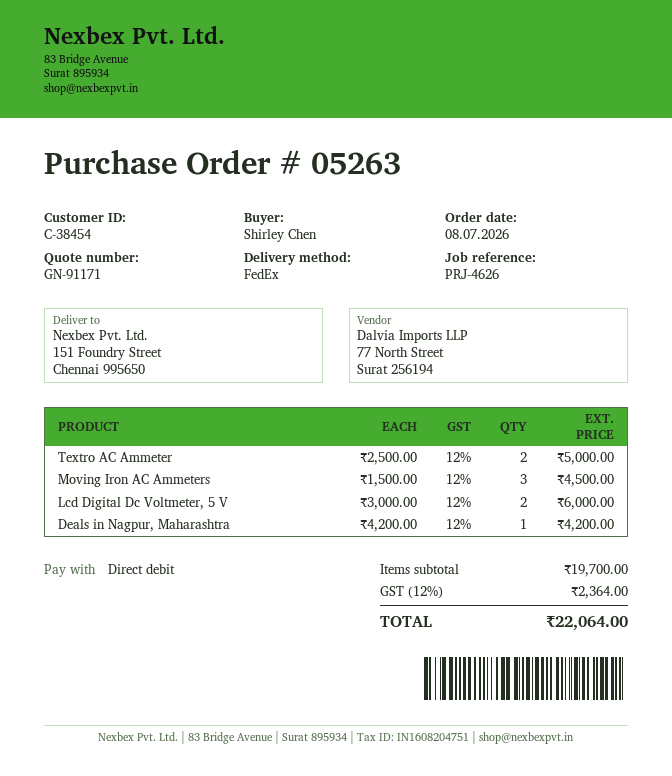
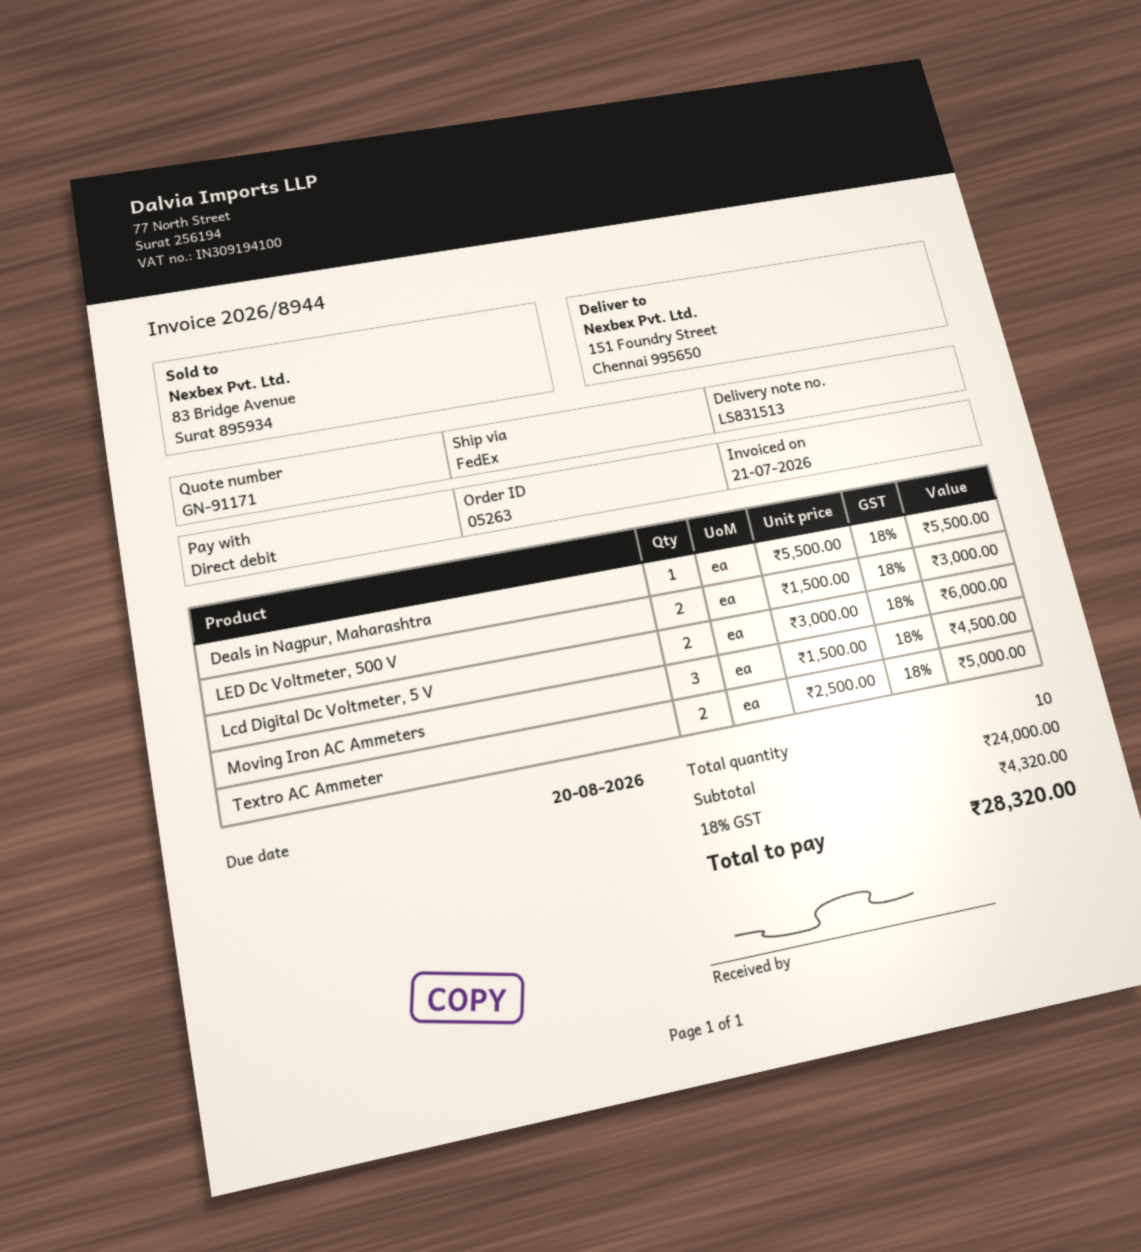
Deals in Nagpur, Maharashtra: 1 x 4200.00 = 4200.00 -> 1 x 5500.00 = 5500.00
LED Dc Voltmeter, 500 V: none -> 2 x 1500.00 = 3000.00
subtotal: 19700.00 -> 24000.00
tax: 12% = 2364.00 -> 18% = 4320.00
total: 22064.00 -> 28320.00

